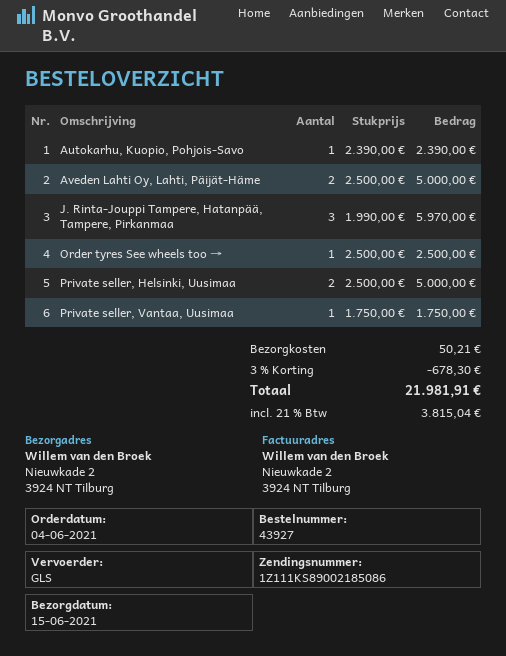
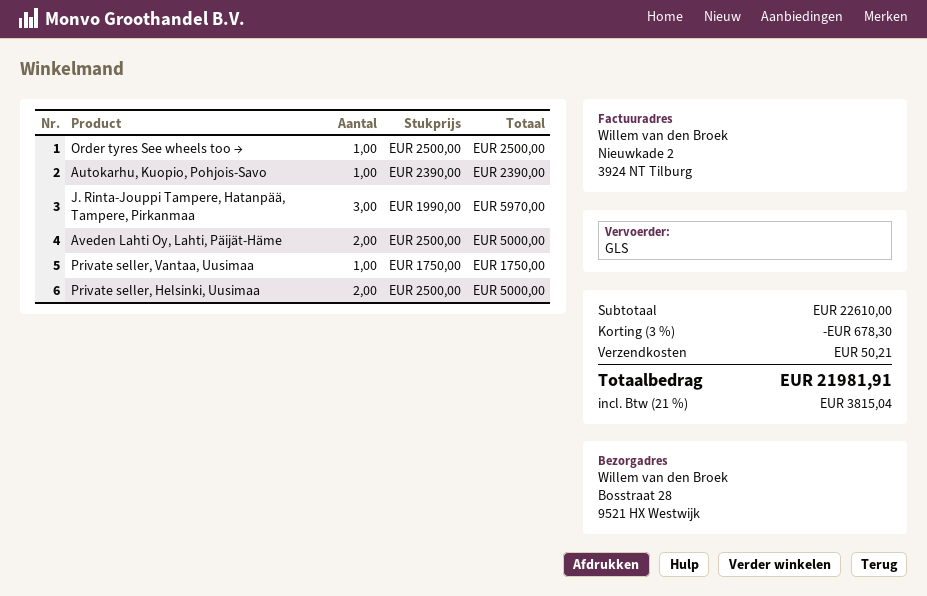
ship to: Nieuwkade 2, 3924 NT Tilburg -> Bosstraat 28, 9521 HX Westwijk

